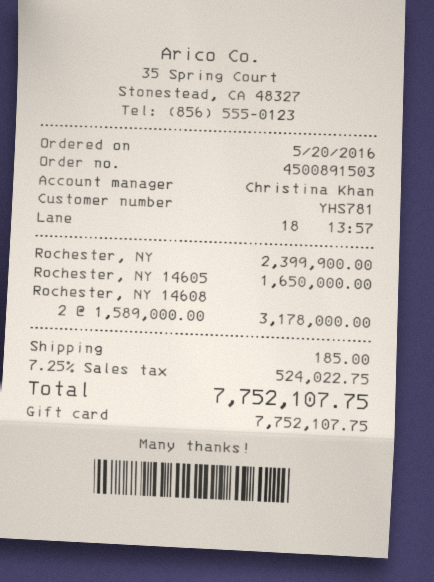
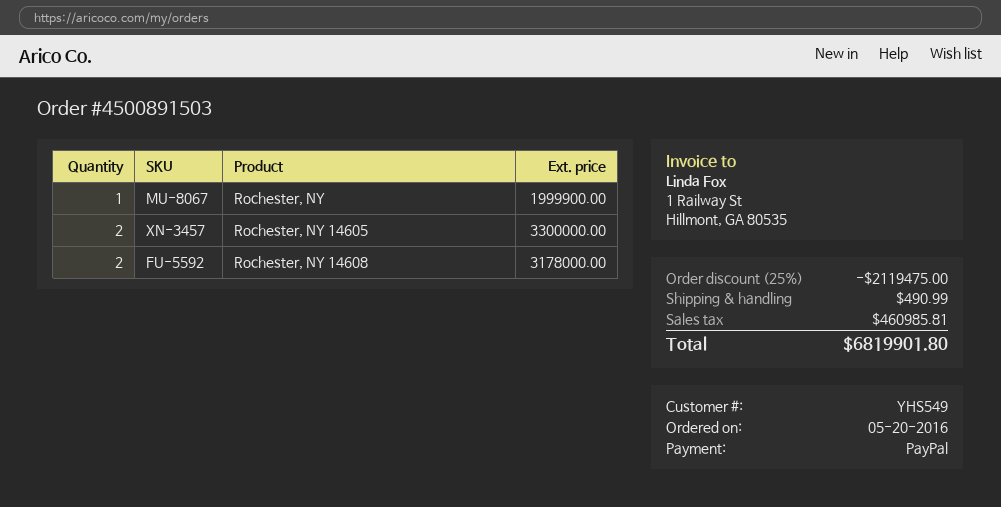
customer number: YHS781 -> YHS549
payment method: gift card -> PayPal
Rochester, NY: 1 for 2399900.00 -> 1 for 1999900.00
Rochester, NY 14605: 1 for 1650000.00 -> 2 for 3300000.00
discount: none -> 25% = 2119475.00
shipping: 185.00 -> 490.99
tax: 524022.75 -> 460985.81
total: 7752107.75 -> 6819901.80

